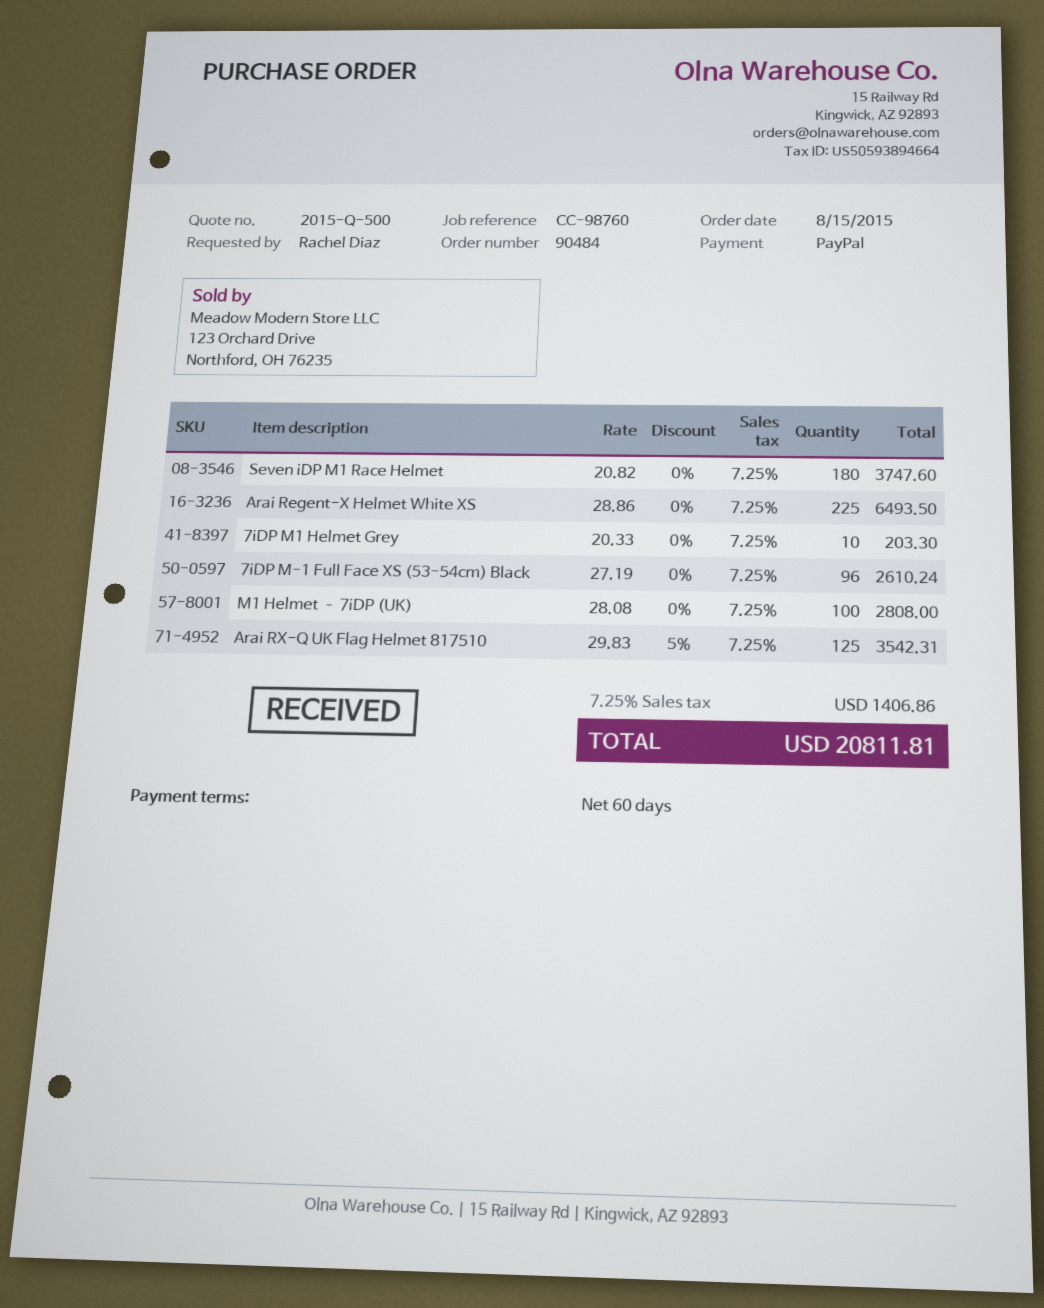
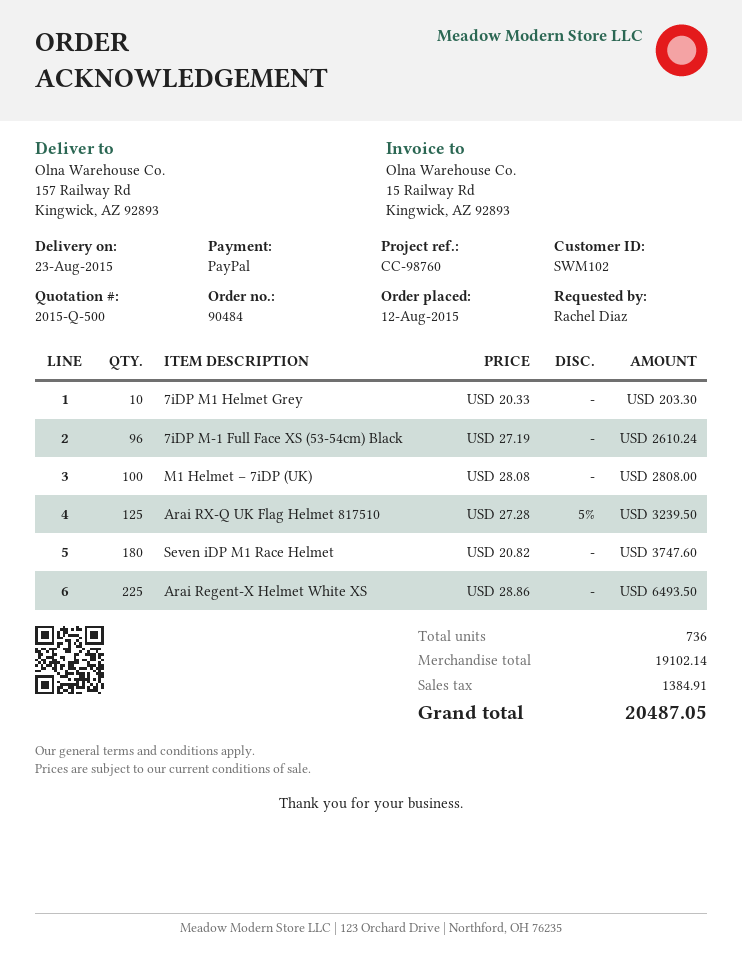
order date: 2015-08-15 -> 2015-08-12
Arai RX-Q UK Flag Helmet 817510: 125 x 29.83 - 5% = 3542.31 -> 125 x 27.28 - 5% = 3239.50
tax: 1406.86 -> 1384.91
total: 20811.81 -> 20487.05

